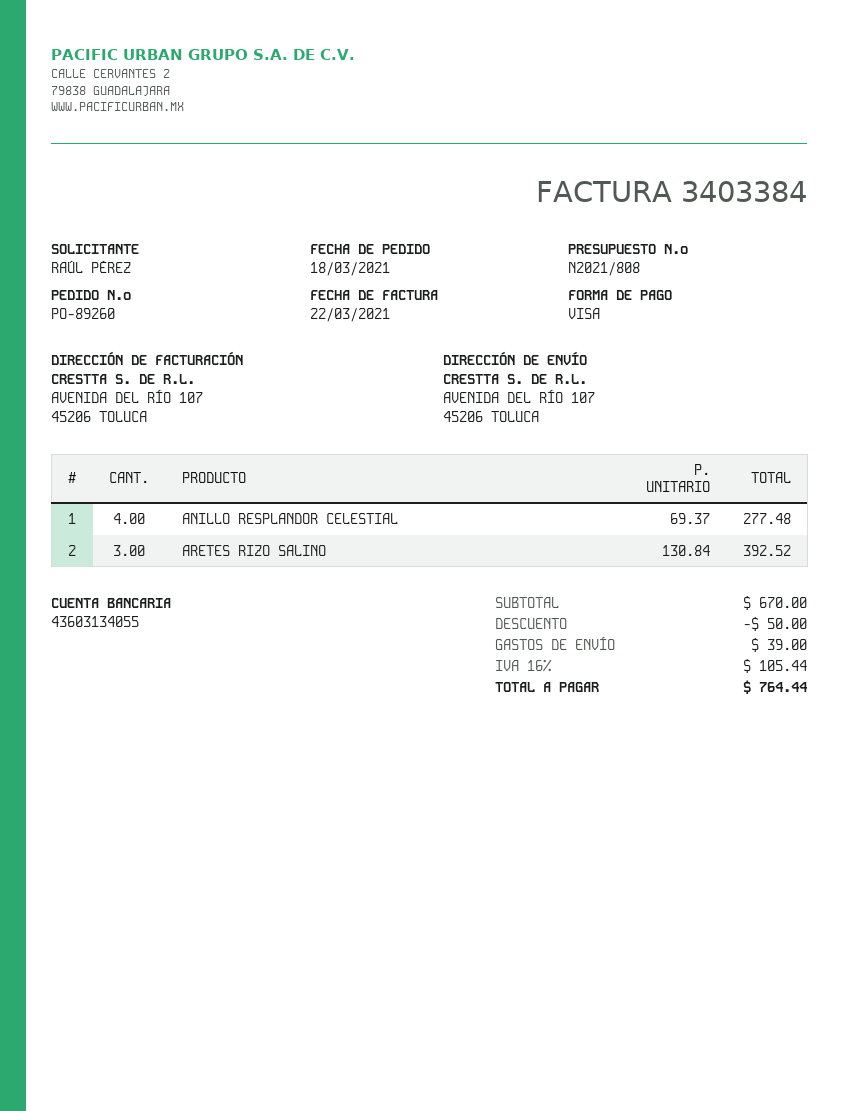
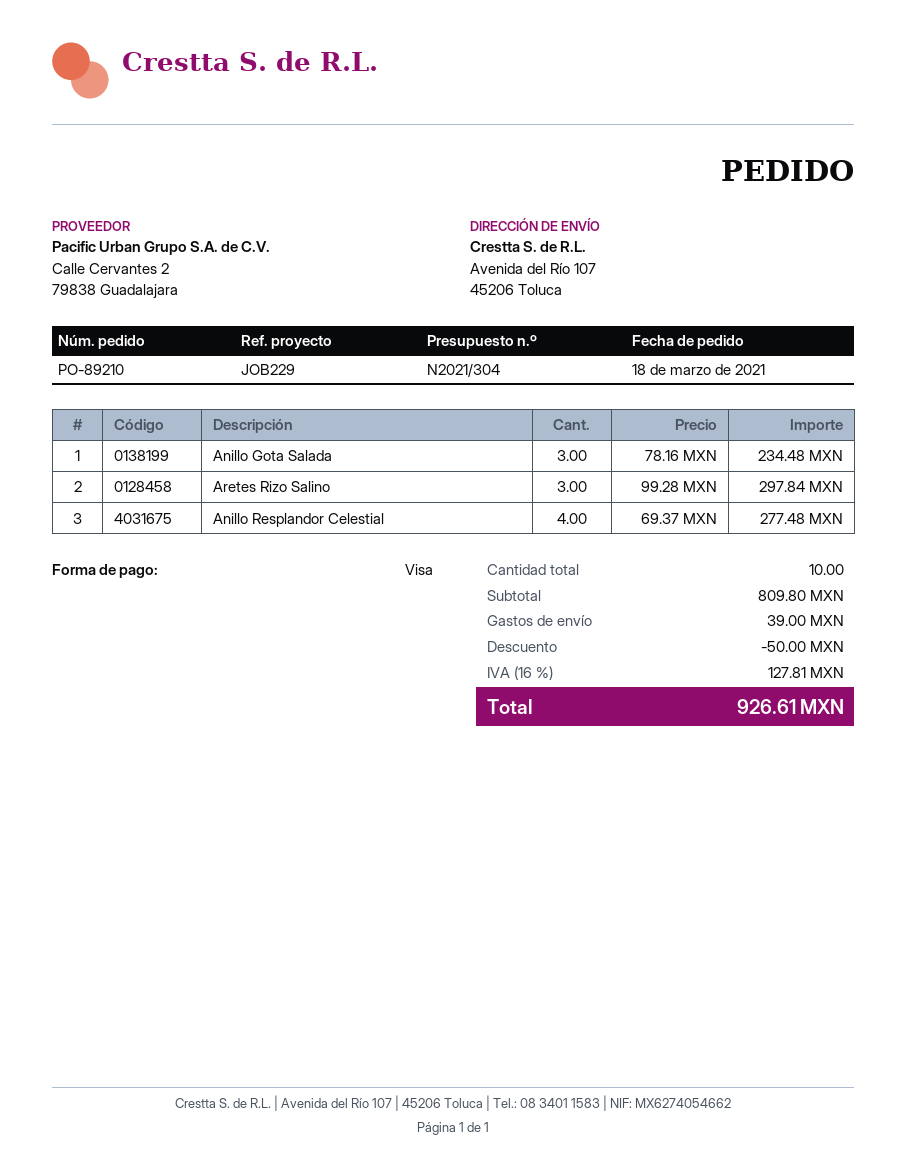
quote number: N2021/808 -> N2021/304
order number: PO-89260 -> PO-89210
ARETES RIZO SALINO: 3 x 130.84 = 392.52 -> 3 x 99.28 = 297.84
Anillo Gota Salada: none -> 3 x 78.16 = 234.48
subtotal: 670.00 -> 809.80
tax: 16% = 105.44 -> 16% = 127.81
total: 764.44 -> 926.61

